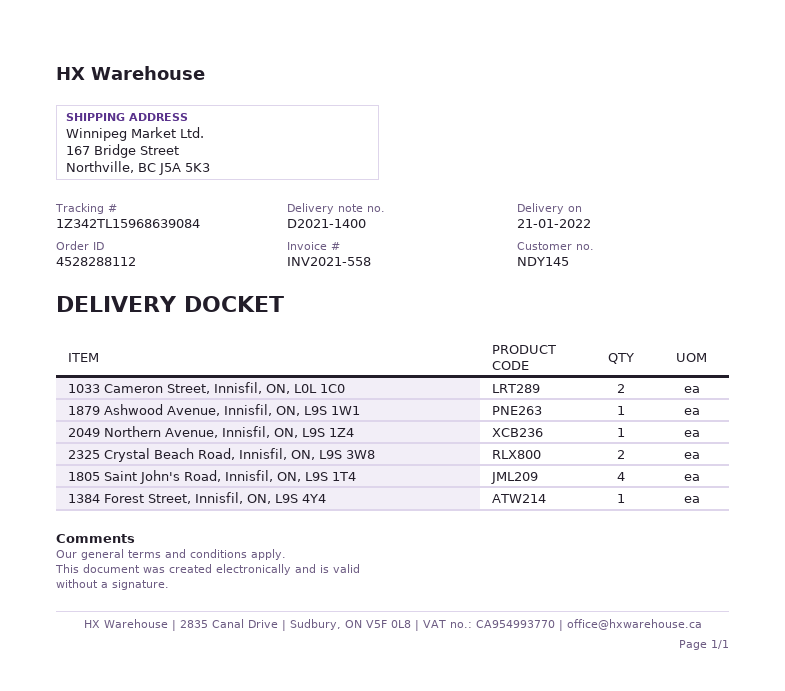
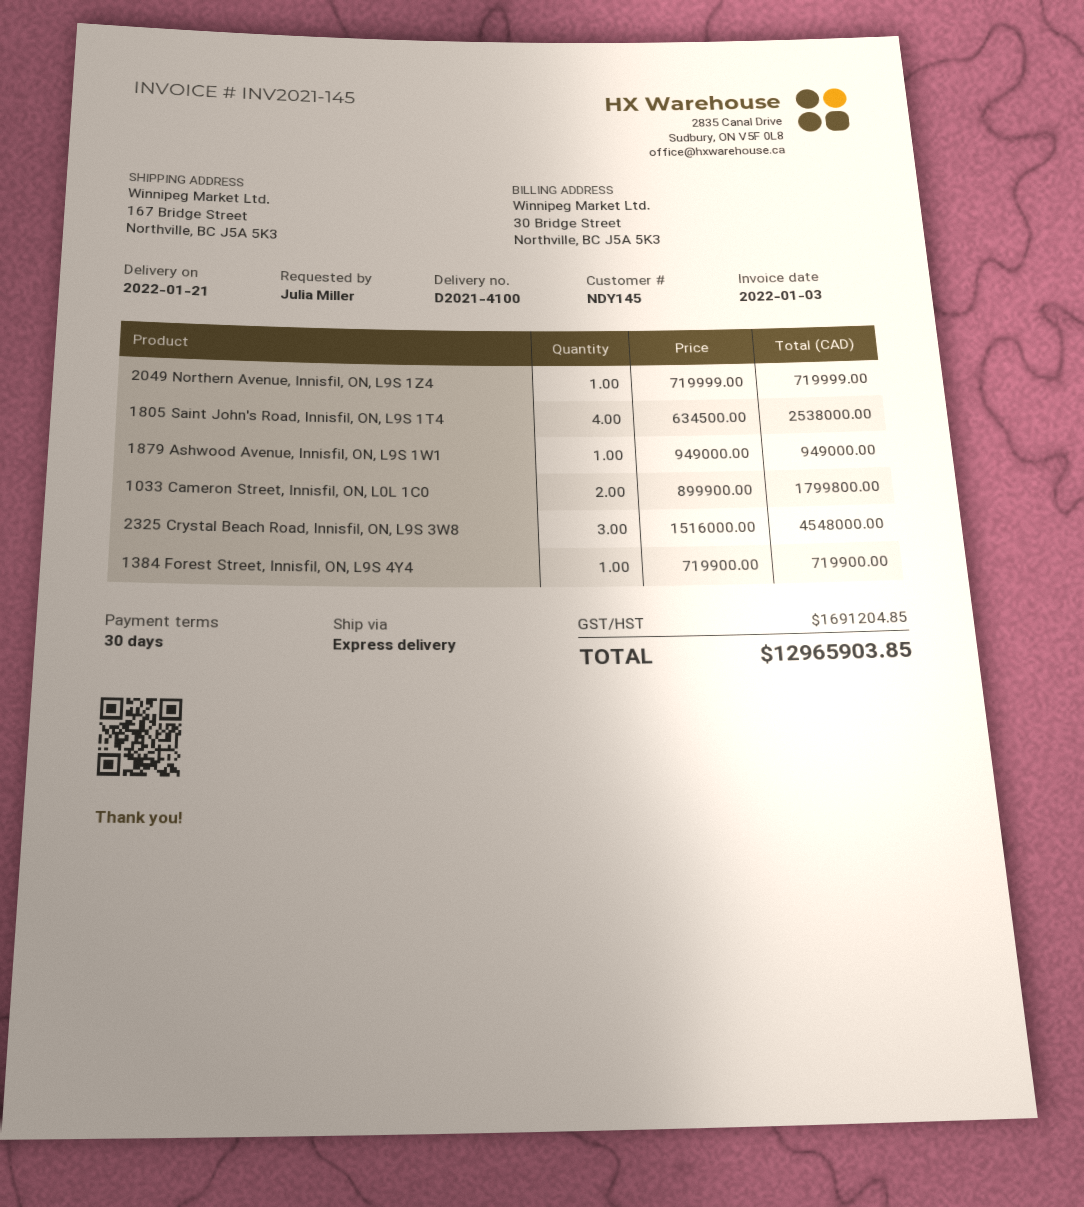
delivery note number: D2021-1400 -> D2021-4100
invoice number: INV2021-558 -> INV2021-145
2325 Crystal Beach Road, Innisfil, ON, L9S 3W8: 2 -> 3

